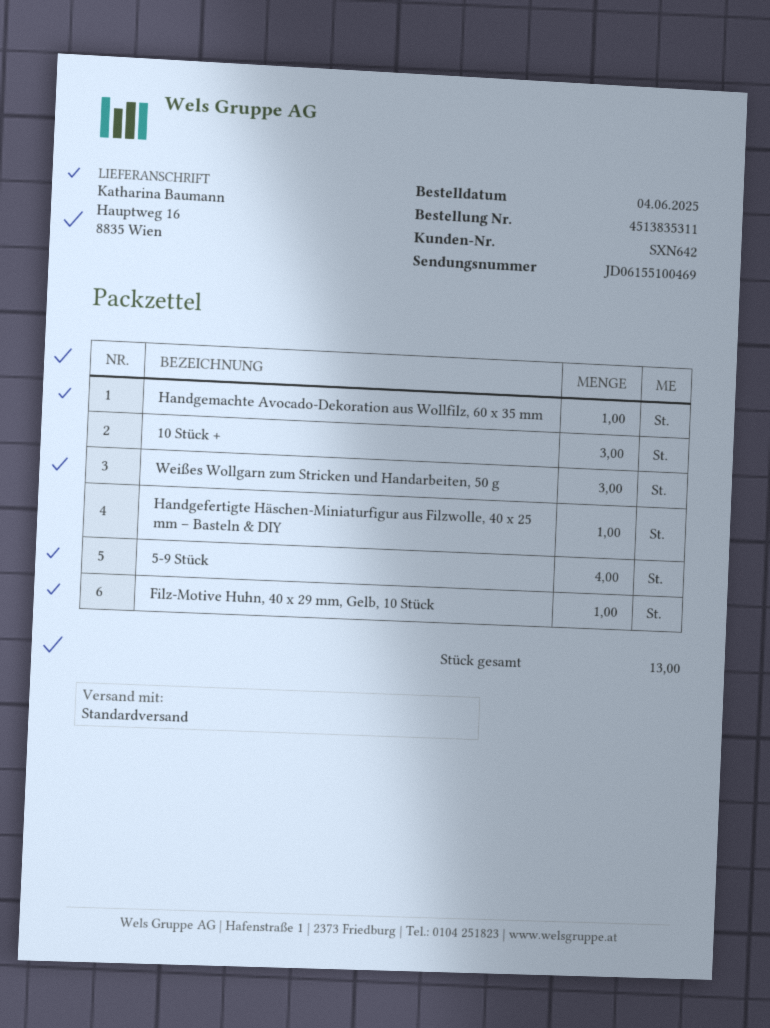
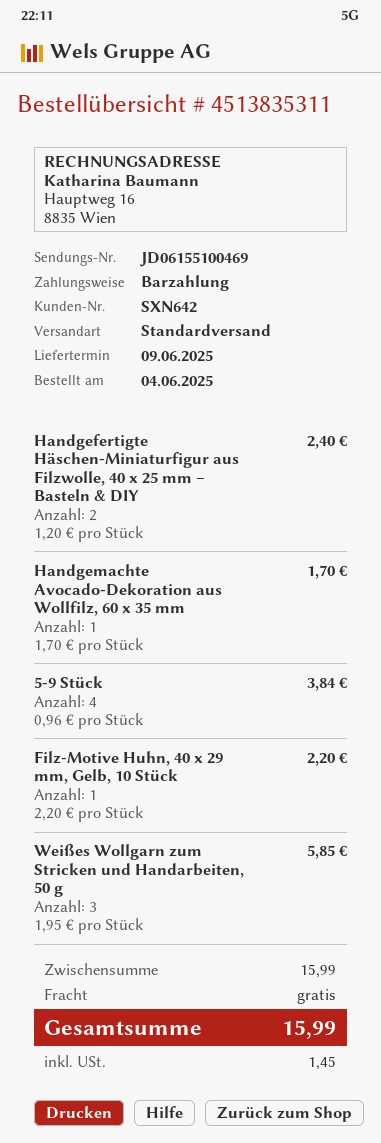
10 Stück +: 3 -> none
Handgefertigte Häschen-Miniaturfigur aus Filzwolle, 40 x 25 mm – Basteln & DIY: 1 -> 2

